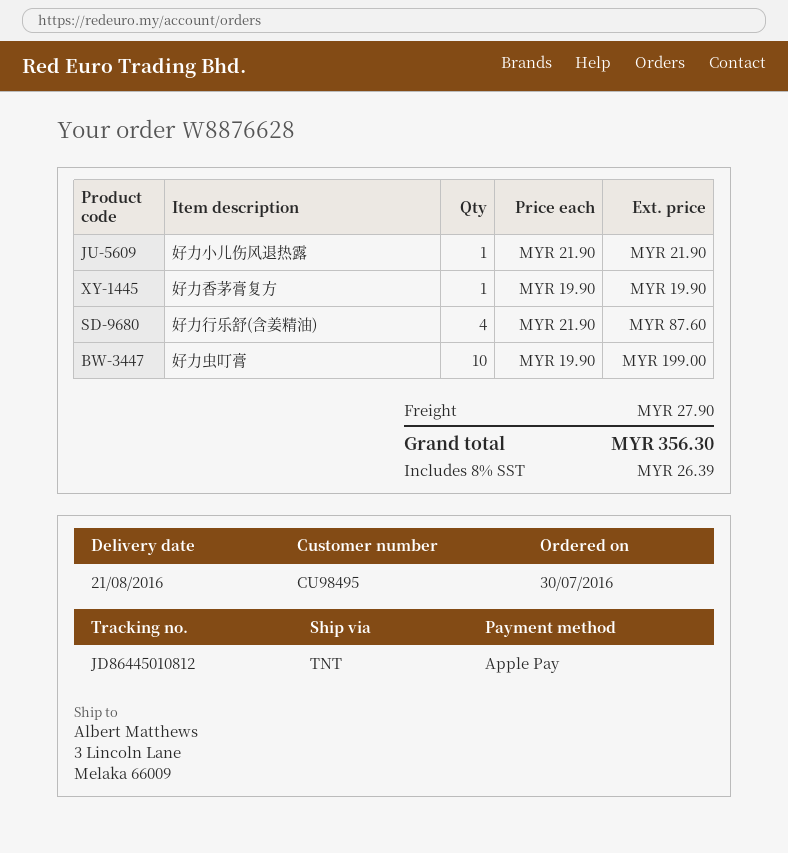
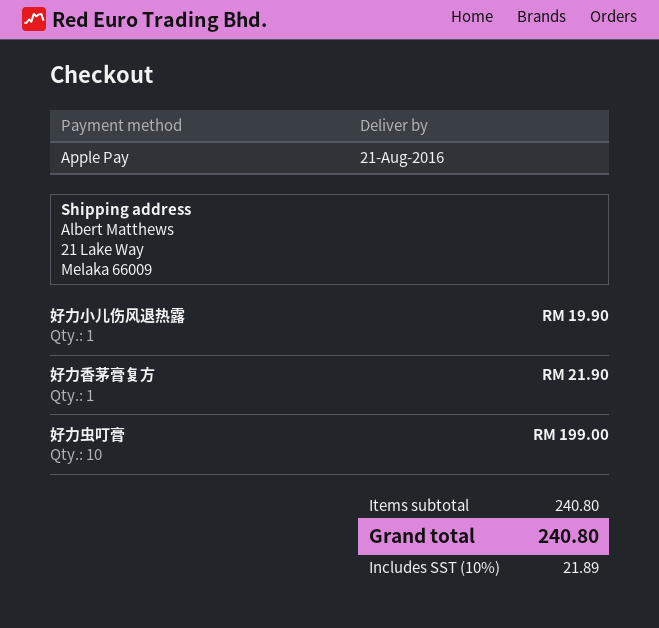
ship to: 3 Lincoln Lane, Melaka 66009 -> 21 Lake Way, Melaka 66009
好力小儿伤风退热露: 1 for 21.90 -> 1 for 19.90
好力香茅膏复方: 1 for 19.90 -> 1 for 21.90
好力行乐舒(含姜精油): 4 for 87.60 -> none
shipping: 27.90 -> none
tax: 8% = 26.39 -> 10% = 21.89
total: 356.30 -> 240.80

